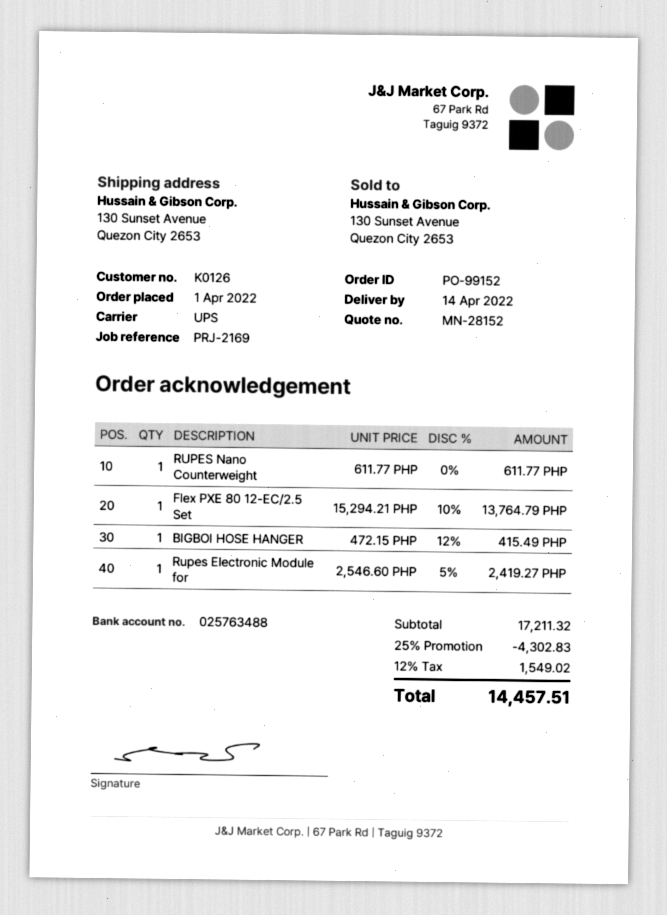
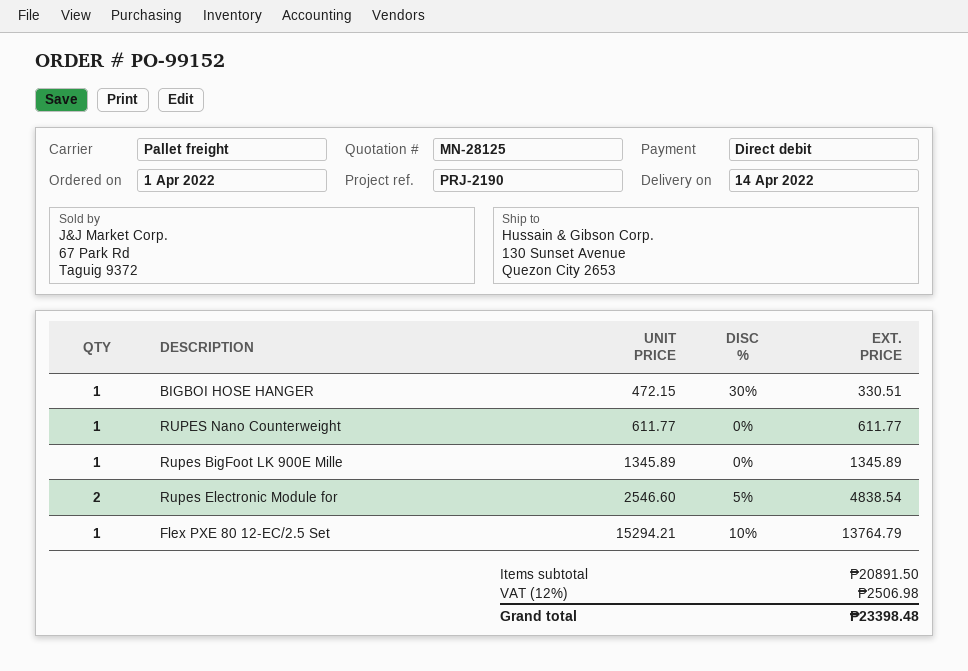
quote number: MN-28152 -> MN-28125
reference: PRJ-2169 -> PRJ-2190
shipping method: UPS -> pallet freight
BIGBOI HOSE HANGER: 1 x 472.15 - 12% = 415.49 -> 1 x 472.15 - 30% = 330.51
Rupes Electronic Module for: 1 x 2546.60 - 5% = 2419.27 -> 2 x 2546.60 - 5% = 4838.54
Rupes BigFoot LK 900E Mille: none -> 1 x 1345.89 = 1345.89
subtotal: 17211.32 -> 20891.50
discount: 25% = 4302.83 -> none
tax: 12% = 1549.02 -> 12% = 2506.98
total: 14457.51 -> 23398.48

